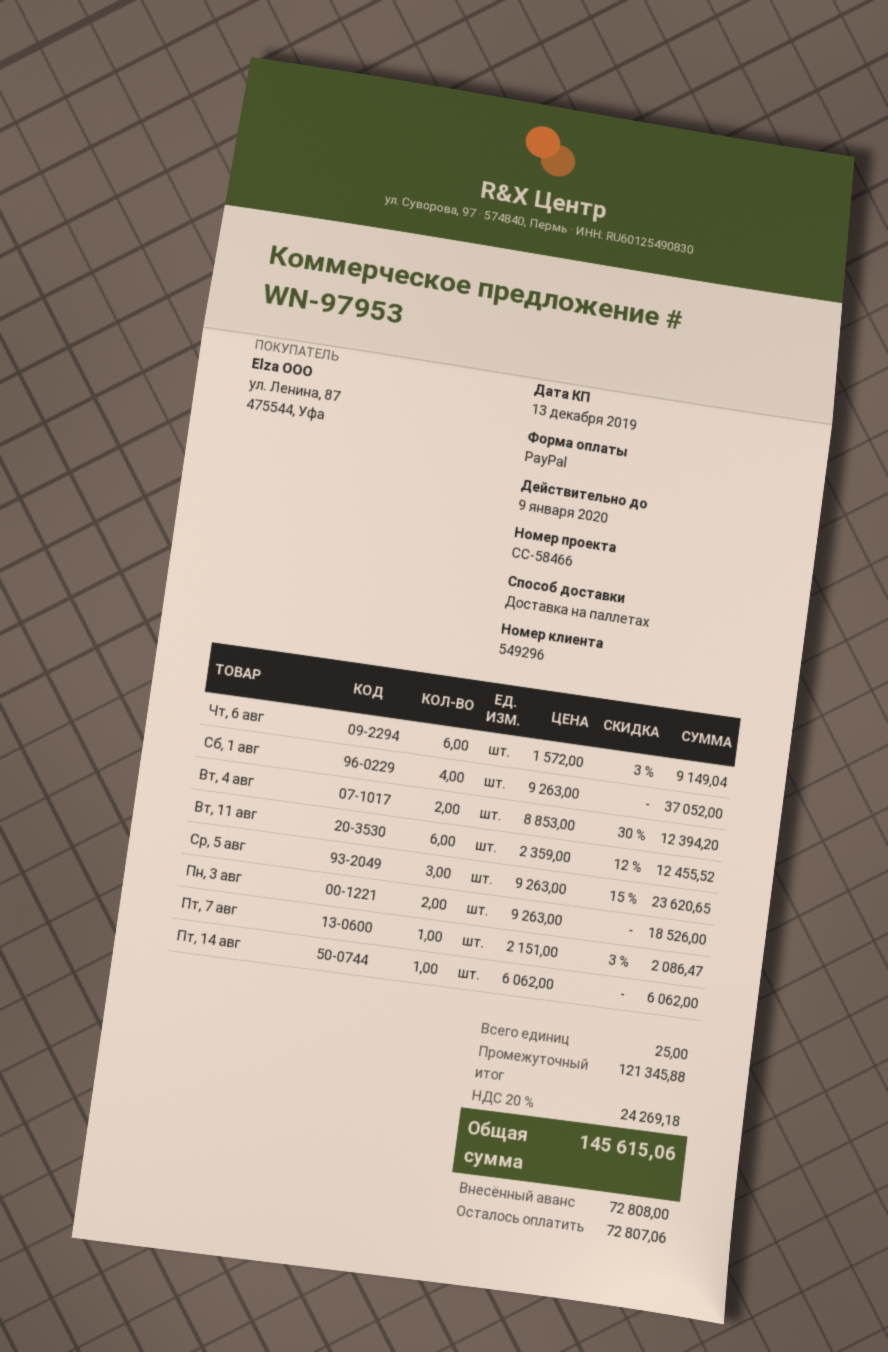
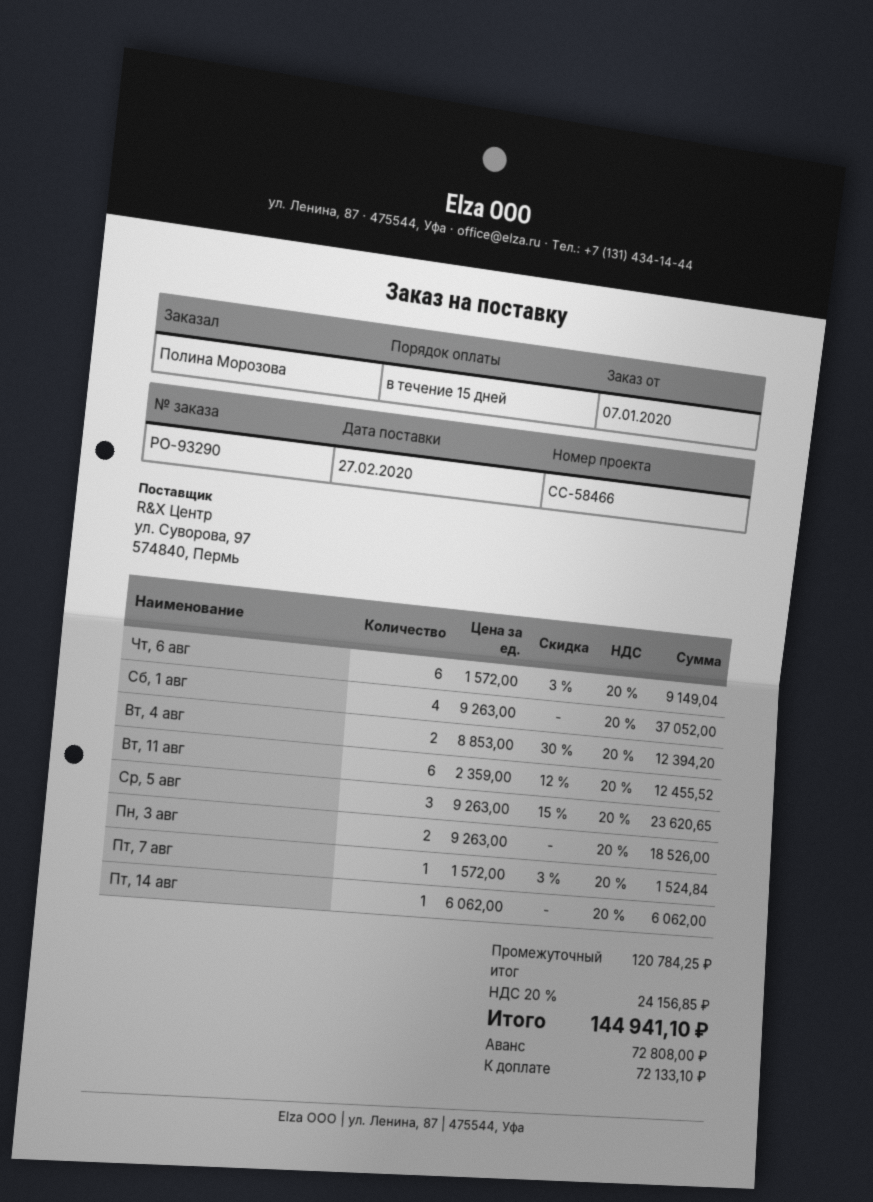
Пт, 7 авг: 1 x 2151.00 - 3% = 2086.47 -> 1 x 1572.00 - 3% = 1524.84
subtotal: 121345.88 -> 120784.25
tax: 20% = 24269.18 -> 20% = 24156.85
total: 145615.06 -> 144941.10
balance: 72807.06 -> 72133.10

